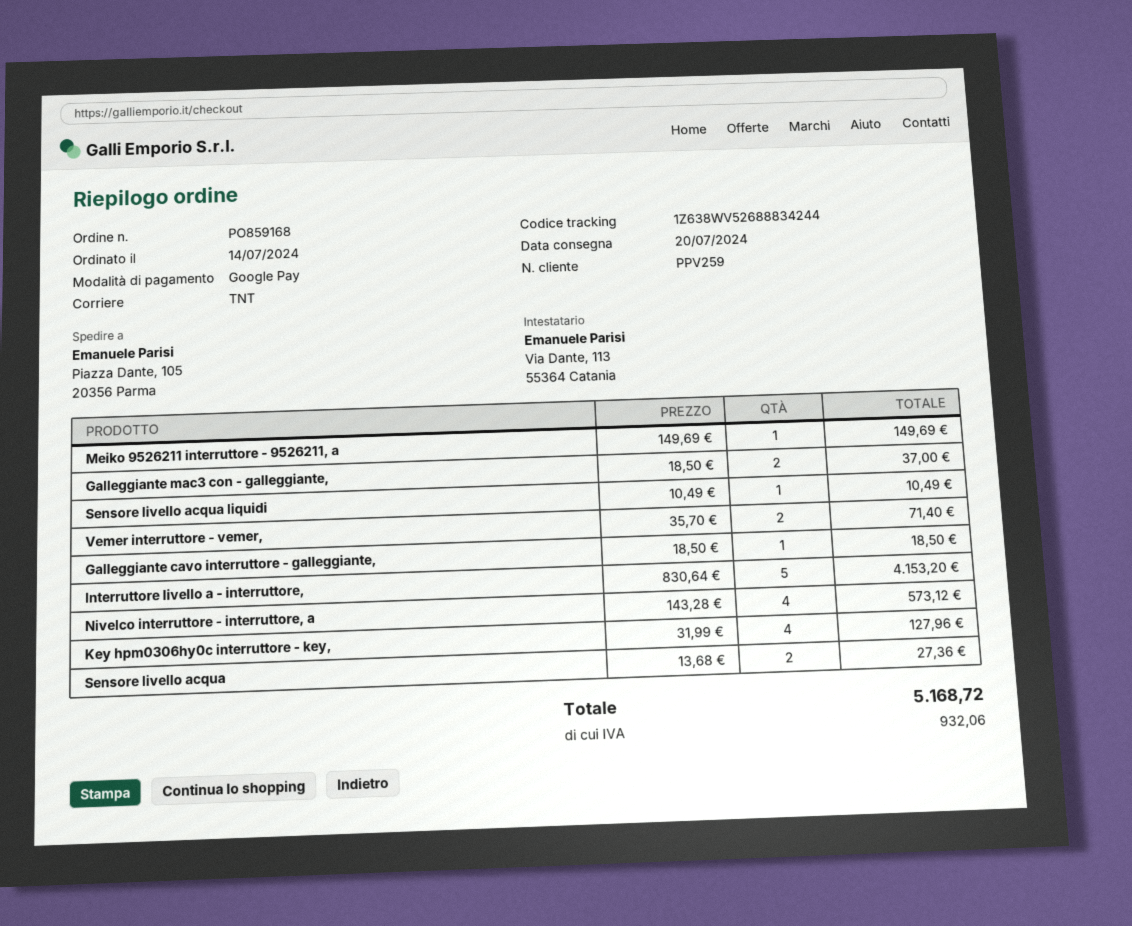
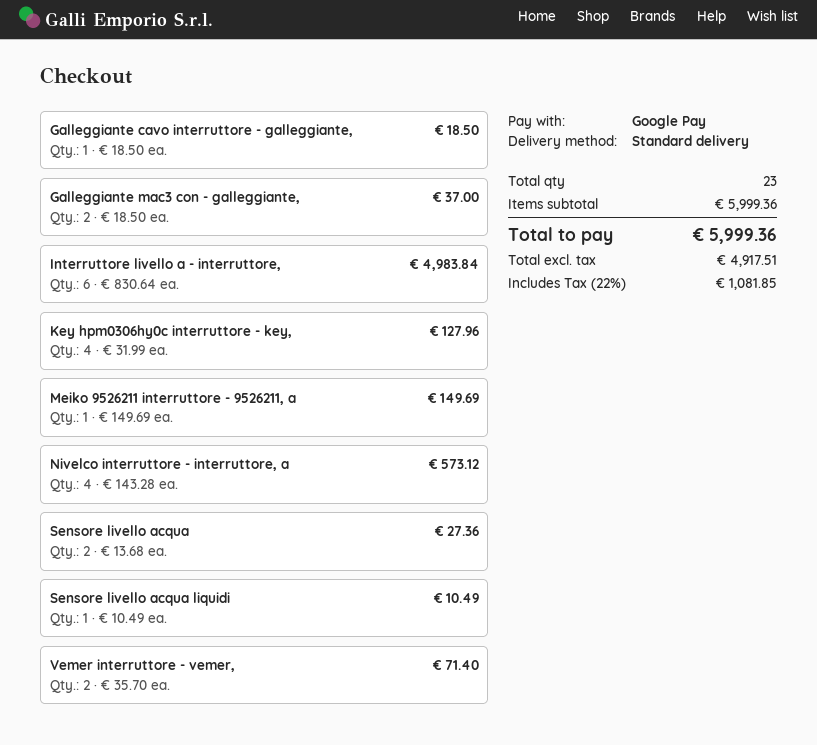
shipping method: TNT -> standard
Interruttore livello a - interruttore,: 5 x 830.64 = 4153.20 -> 6 x 830.64 = 4983.84
tax: 932.06 -> 1081.85
total: 5168.72 -> 5999.36

